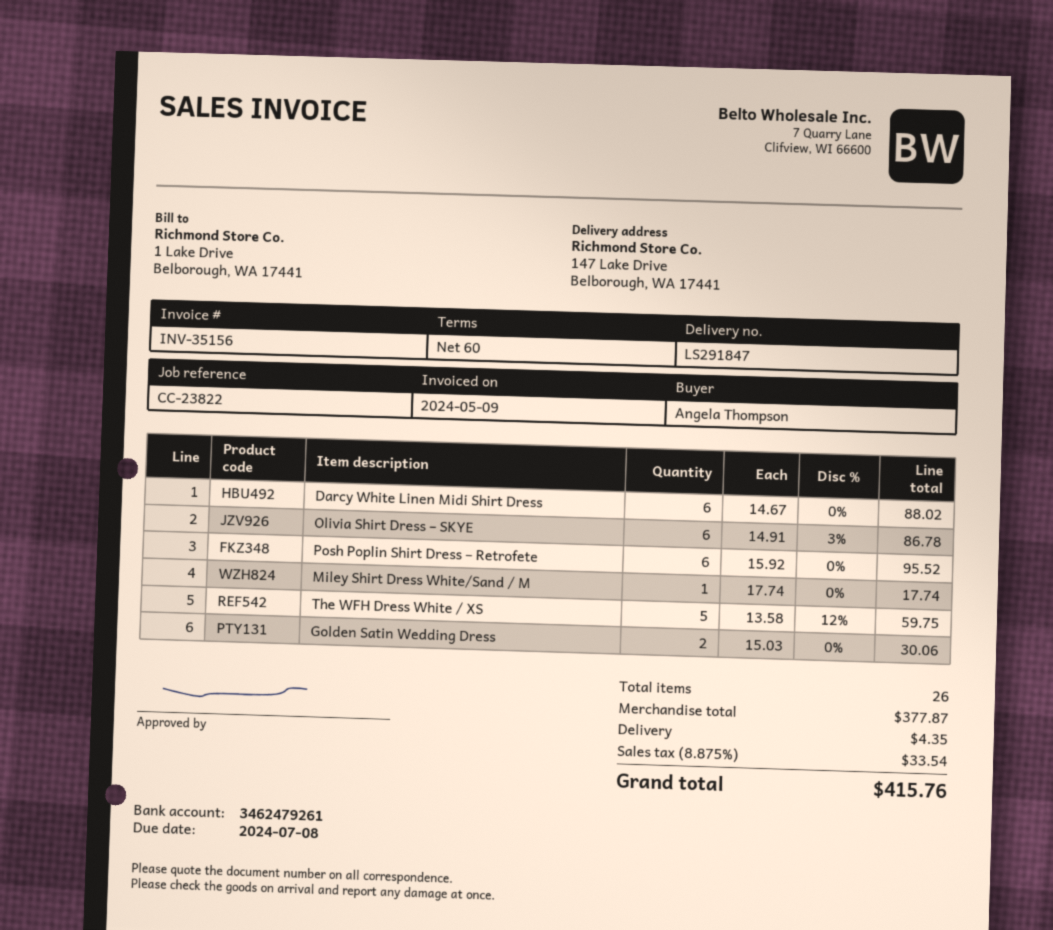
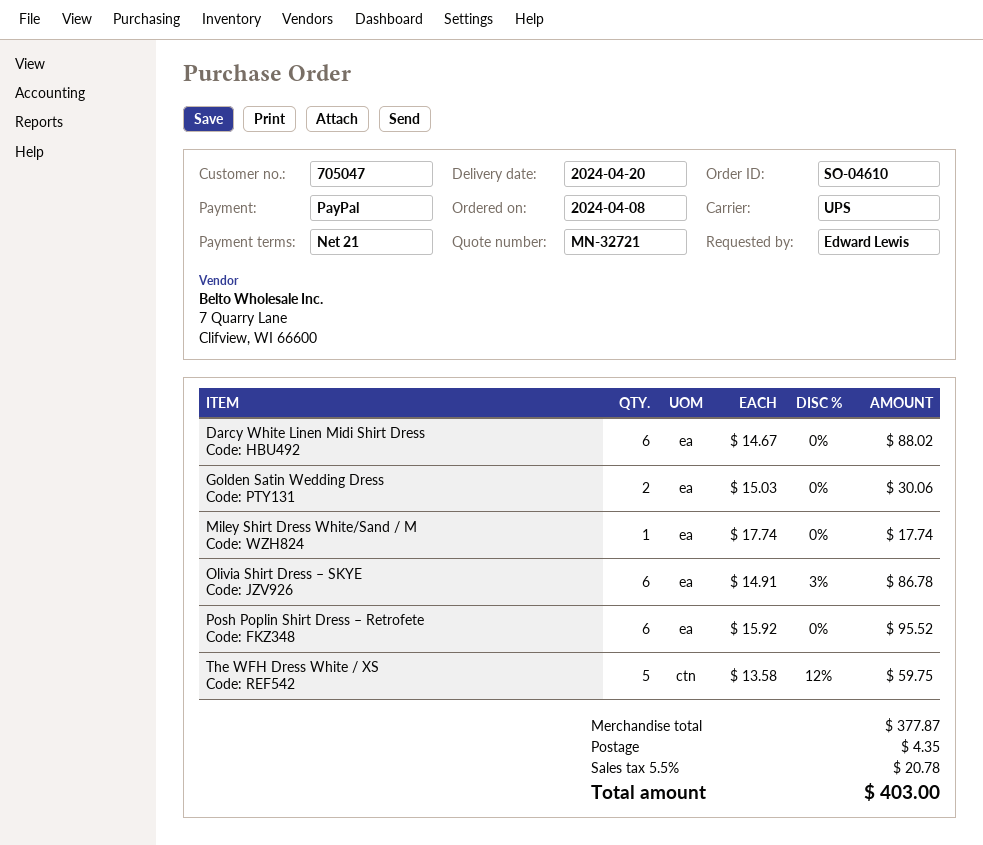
payment terms: 60 days -> 21 days
ordered by: Angela Thompson -> Edward Lewis
tax: 8.875% = 33.54 -> 5.5% = 20.78
total: 415.76 -> 403.00

